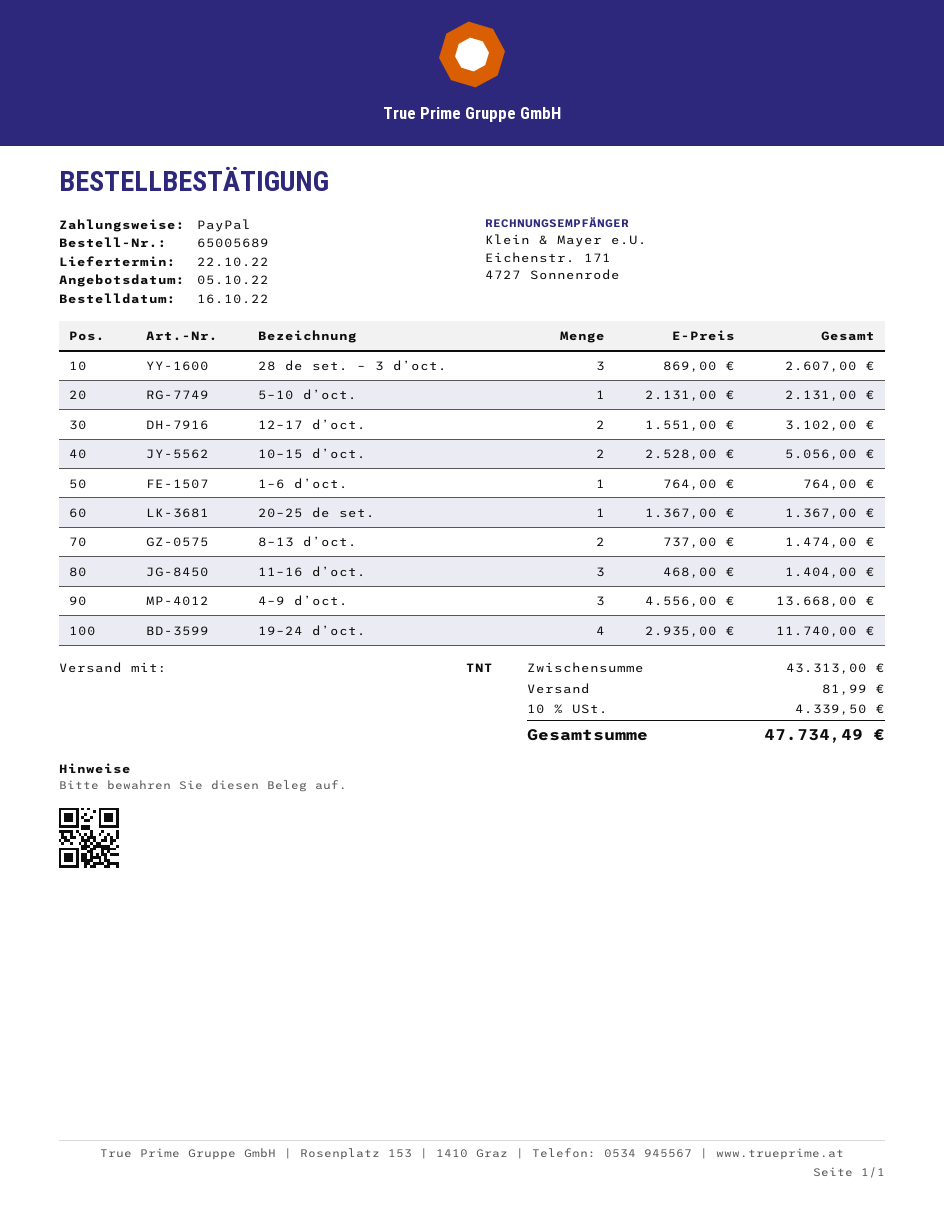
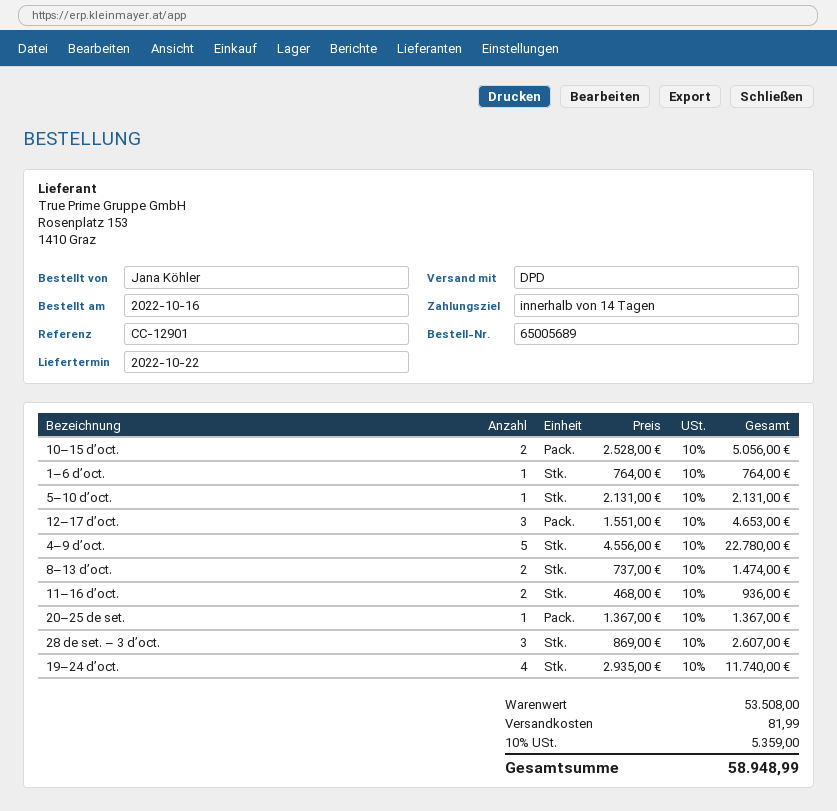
shipping method: TNT -> DPD
12–17 d’oct.: 2 x 1551.00 = 3102.00 -> 3 x 1551.00 = 4653.00
11–16 d’oct.: 3 x 468.00 = 1404.00 -> 2 x 468.00 = 936.00
4–9 d’oct.: 3 x 4556.00 = 13668.00 -> 5 x 4556.00 = 22780.00
subtotal: 43313.00 -> 53508.00
tax: 10% = 4339.50 -> 10% = 5359.00
total: 47734.49 -> 58948.99

